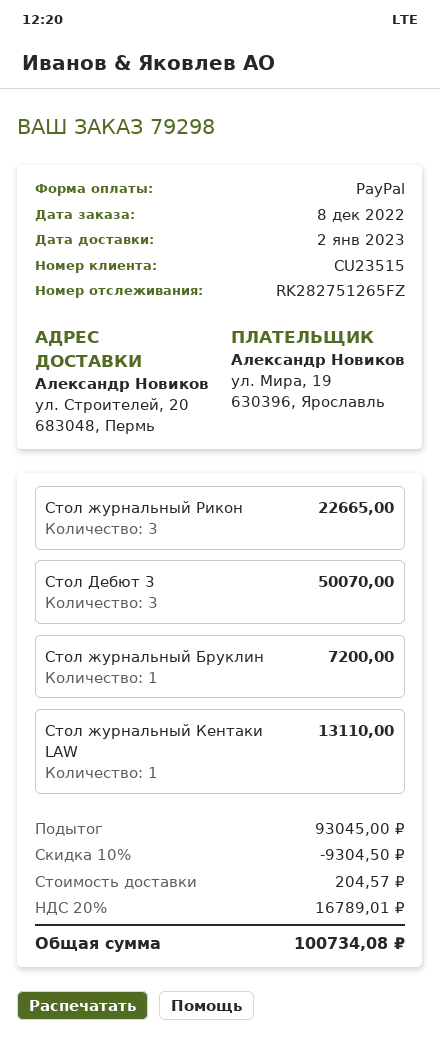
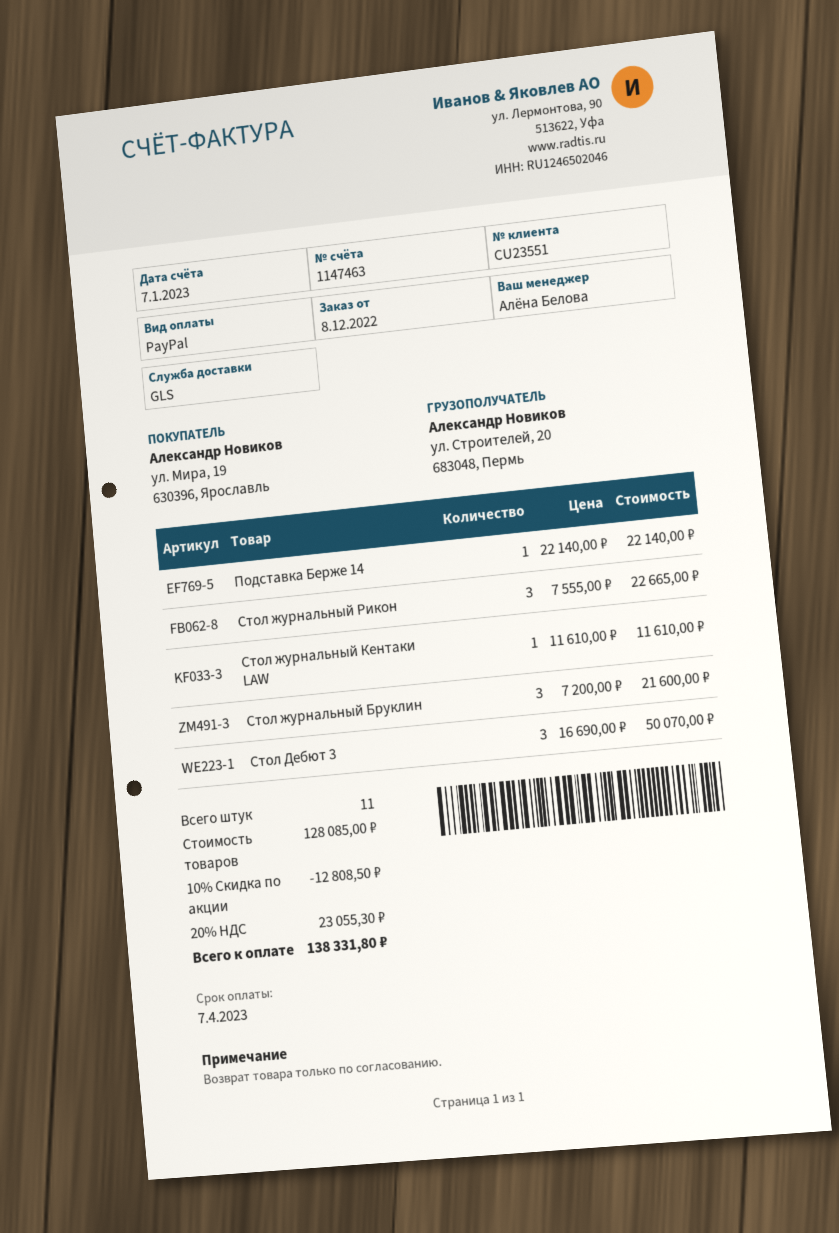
customer number: CU23515 -> CU23551
Стол журнальный Бруклин: 1 for 7200.00 -> 3 for 21600.00
Стол журнальный Кентаки LAW: 1 for 13110.00 -> 1 for 11610.00
Подставка Берже 14: none -> 1 for 22140.00
subtotal: 93045.00 -> 128085.00
discount: 10% = 9304.50 -> 10% = 12808.50
shipping: 204.57 -> none
tax: 20% = 16789.01 -> 20% = 23055.30
total: 100734.08 -> 138331.80

